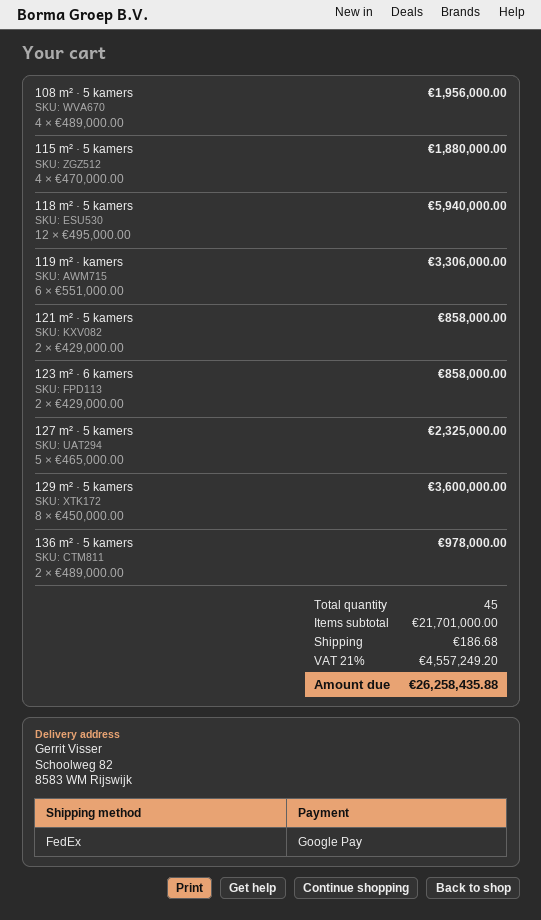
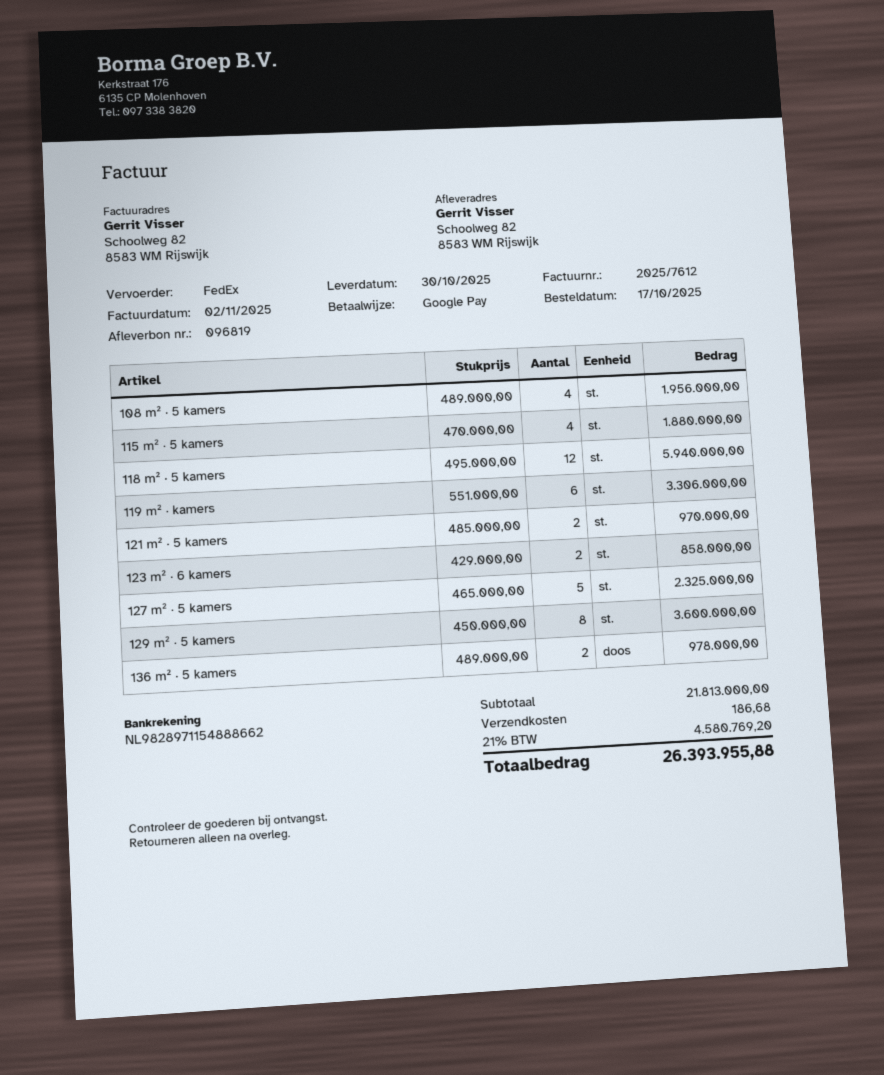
121 m² · 5 kamers: 2 x 429000.00 = 858000.00 -> 2 x 485000.00 = 970000.00
subtotal: 21701000.00 -> 21813000.00
tax: 21% = 4557249.20 -> 21% = 4580769.20
total: 26258435.88 -> 26393955.88

